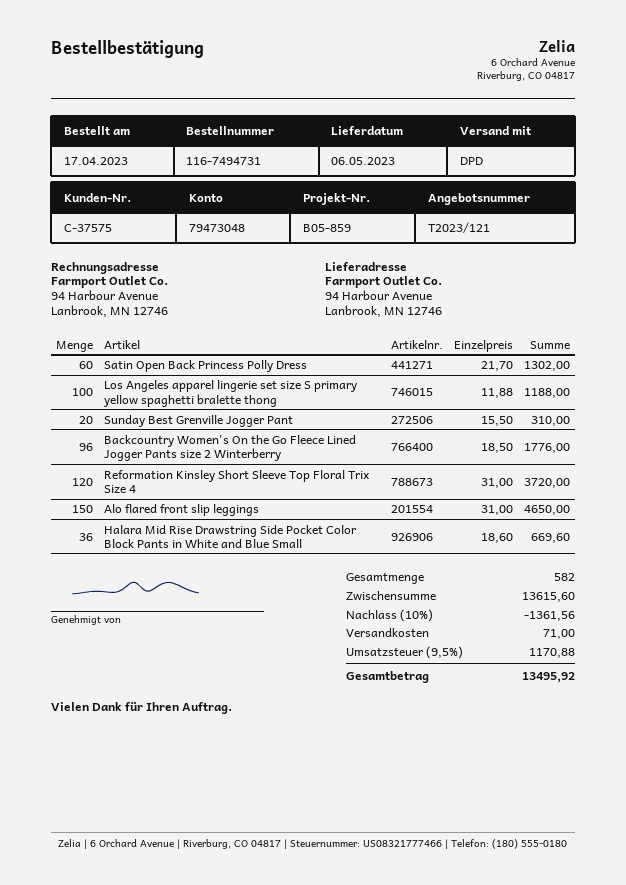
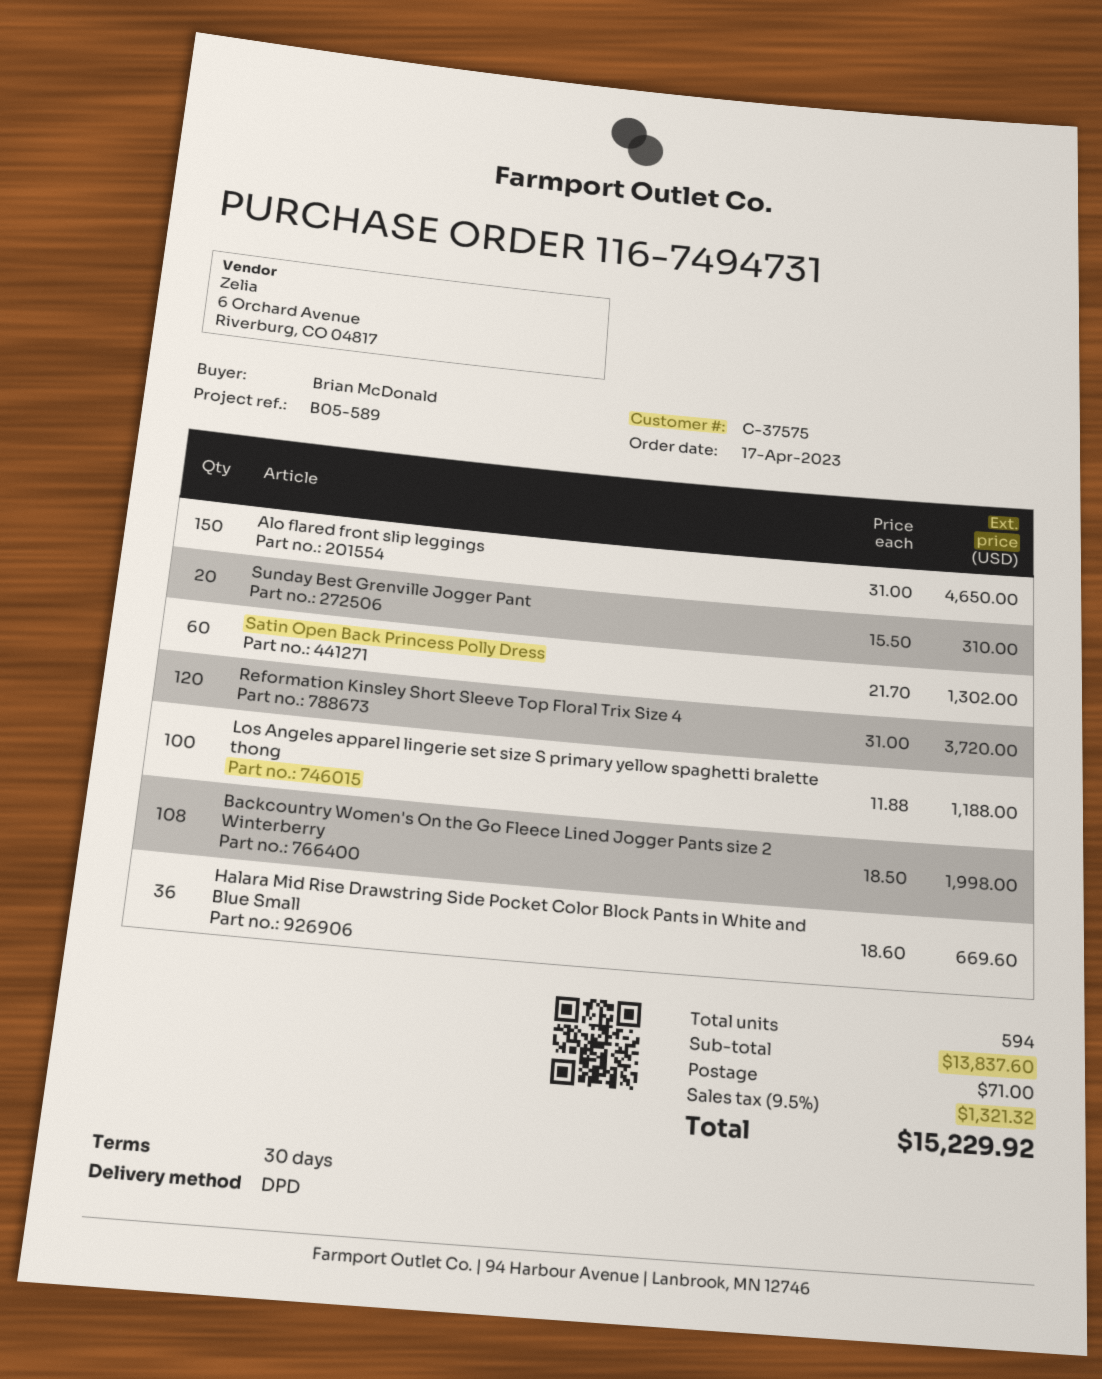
reference: B05-859 -> B05-589
Backcountry Women's On the Go Fleece Lined Jogger Pants size 2 Winterberry: 96 x 18.50 = 1776.00 -> 108 x 18.50 = 1998.00
total quantity: 582 -> 594
subtotal: 13615.60 -> 13837.60
discount: 10% = 1361.56 -> none
tax: 9.5% = 1170.88 -> 9.5% = 1321.32
total: 13495.92 -> 15229.92

